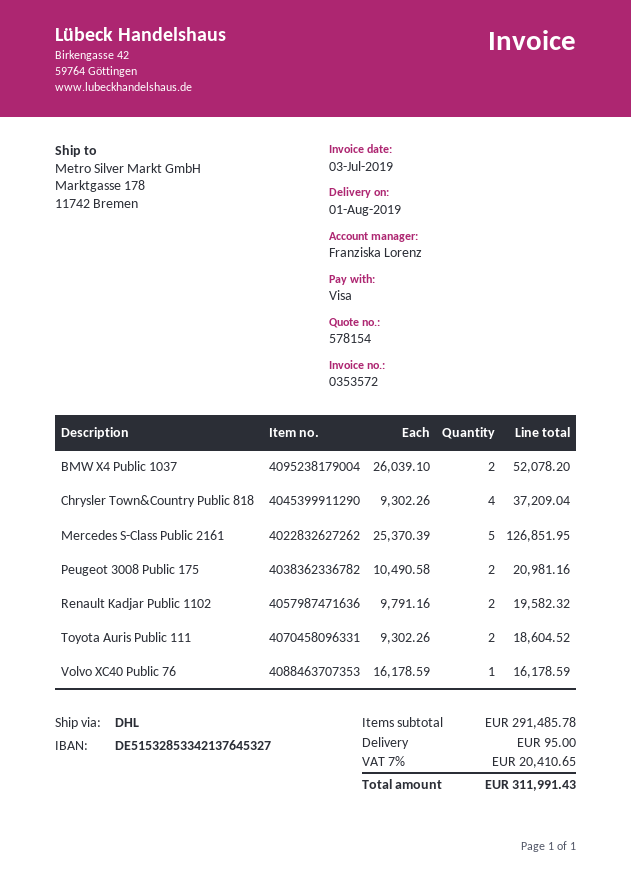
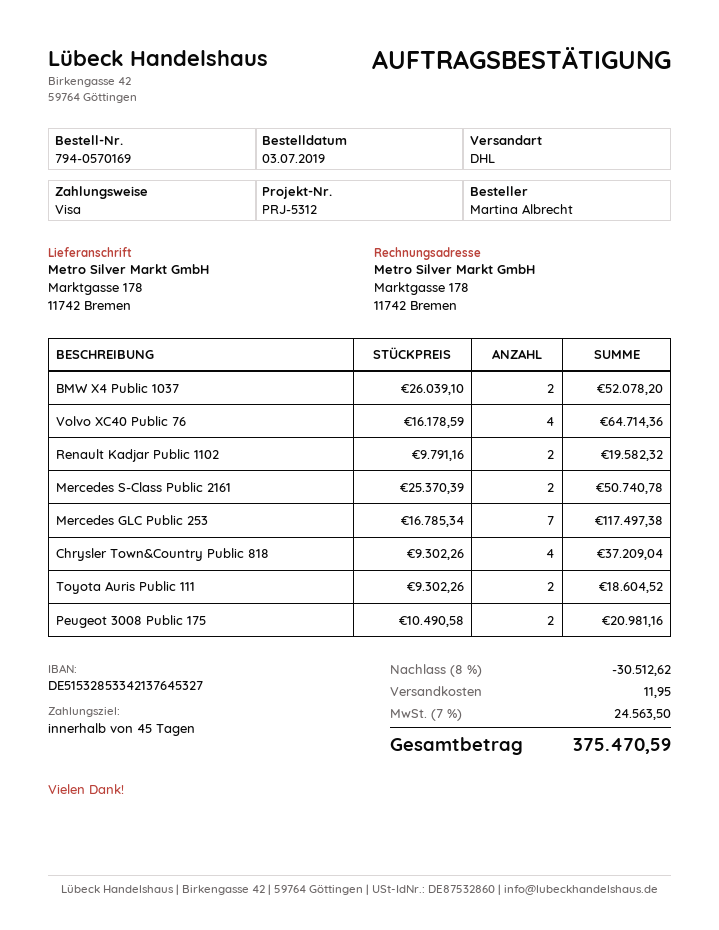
Mercedes S-Class Public 2161: 5 x 25370.39 = 126851.95 -> 2 x 25370.39 = 50740.78
Volvo XC40 Public 76: 1 x 16178.59 = 16178.59 -> 4 x 16178.59 = 64714.36
Mercedes GLC Public 253: none -> 7 x 16785.34 = 117497.38
discount: none -> 8% = 30512.62
shipping: 95.00 -> 11.95
tax: 7% = 20410.65 -> 7% = 24563.50
total: 311991.43 -> 375470.59

